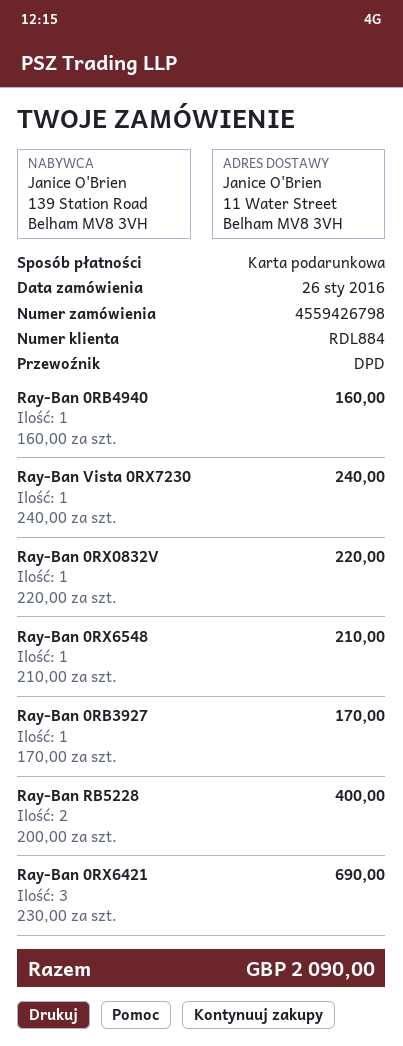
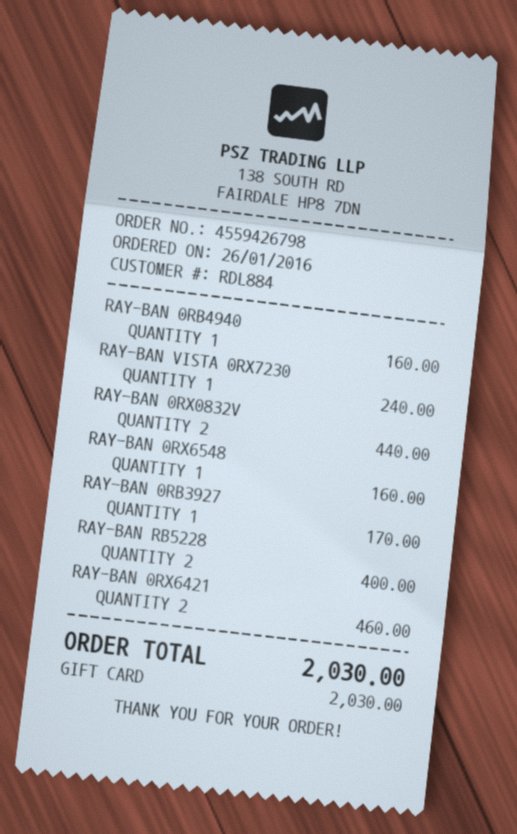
Ray-Ban 0RX0832V: 1 for 220.00 -> 2 for 440.00
Ray-Ban 0RX6548: 1 for 210.00 -> 1 for 160.00
Ray-Ban 0RX6421: 3 for 690.00 -> 2 for 460.00
total: 2090.00 -> 2030.00

